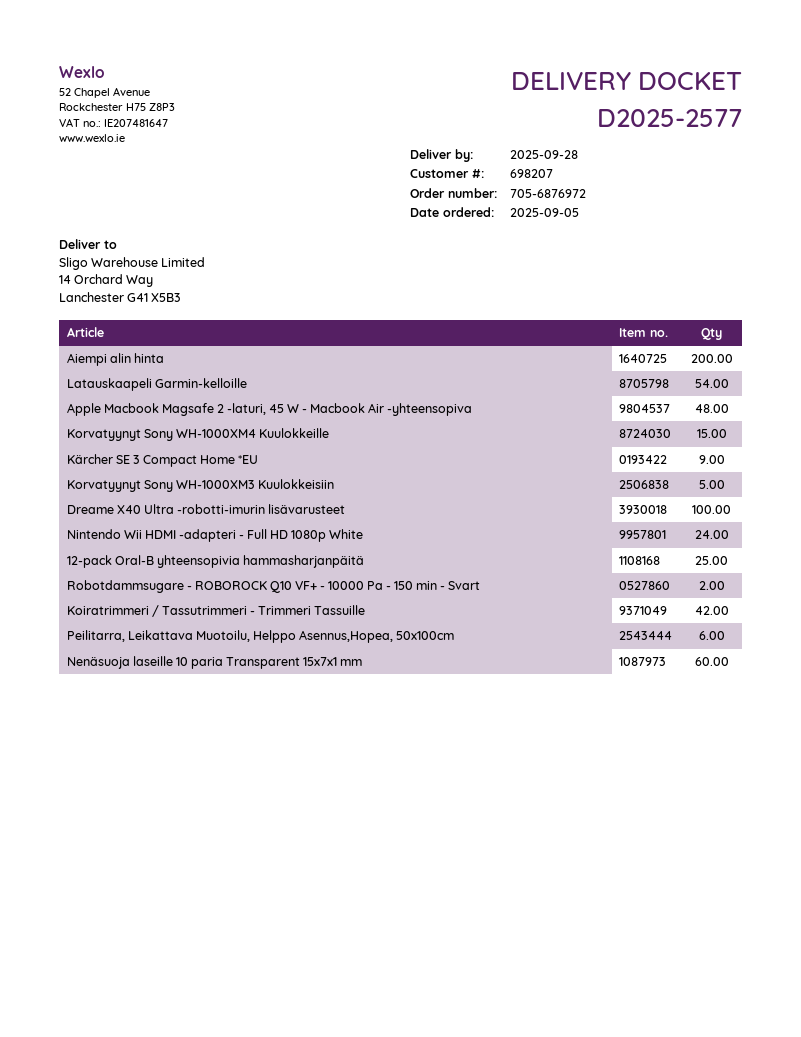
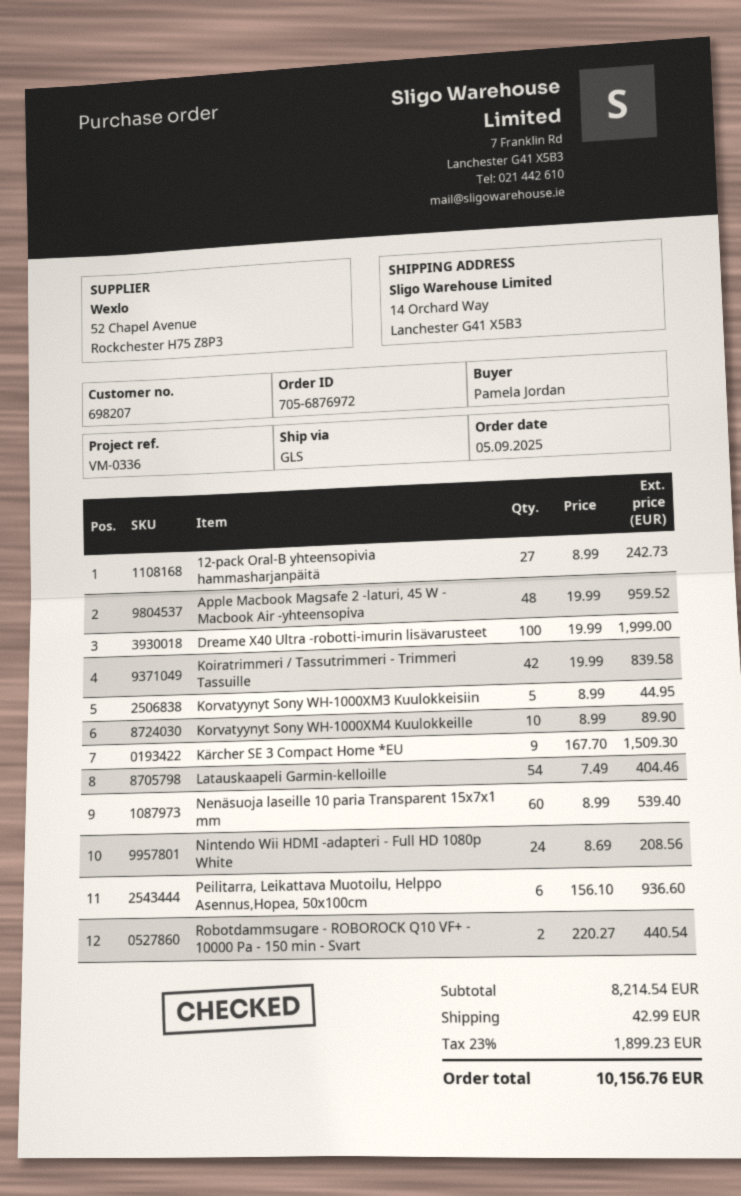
Aiempi alin hinta: 200 -> none
Korvatyynyt Sony WH-1000XM4 Kuulokkeille: 15 -> 10
12-pack Oral-B yhteensopivia hammasharjanpäitä: 25 -> 27

